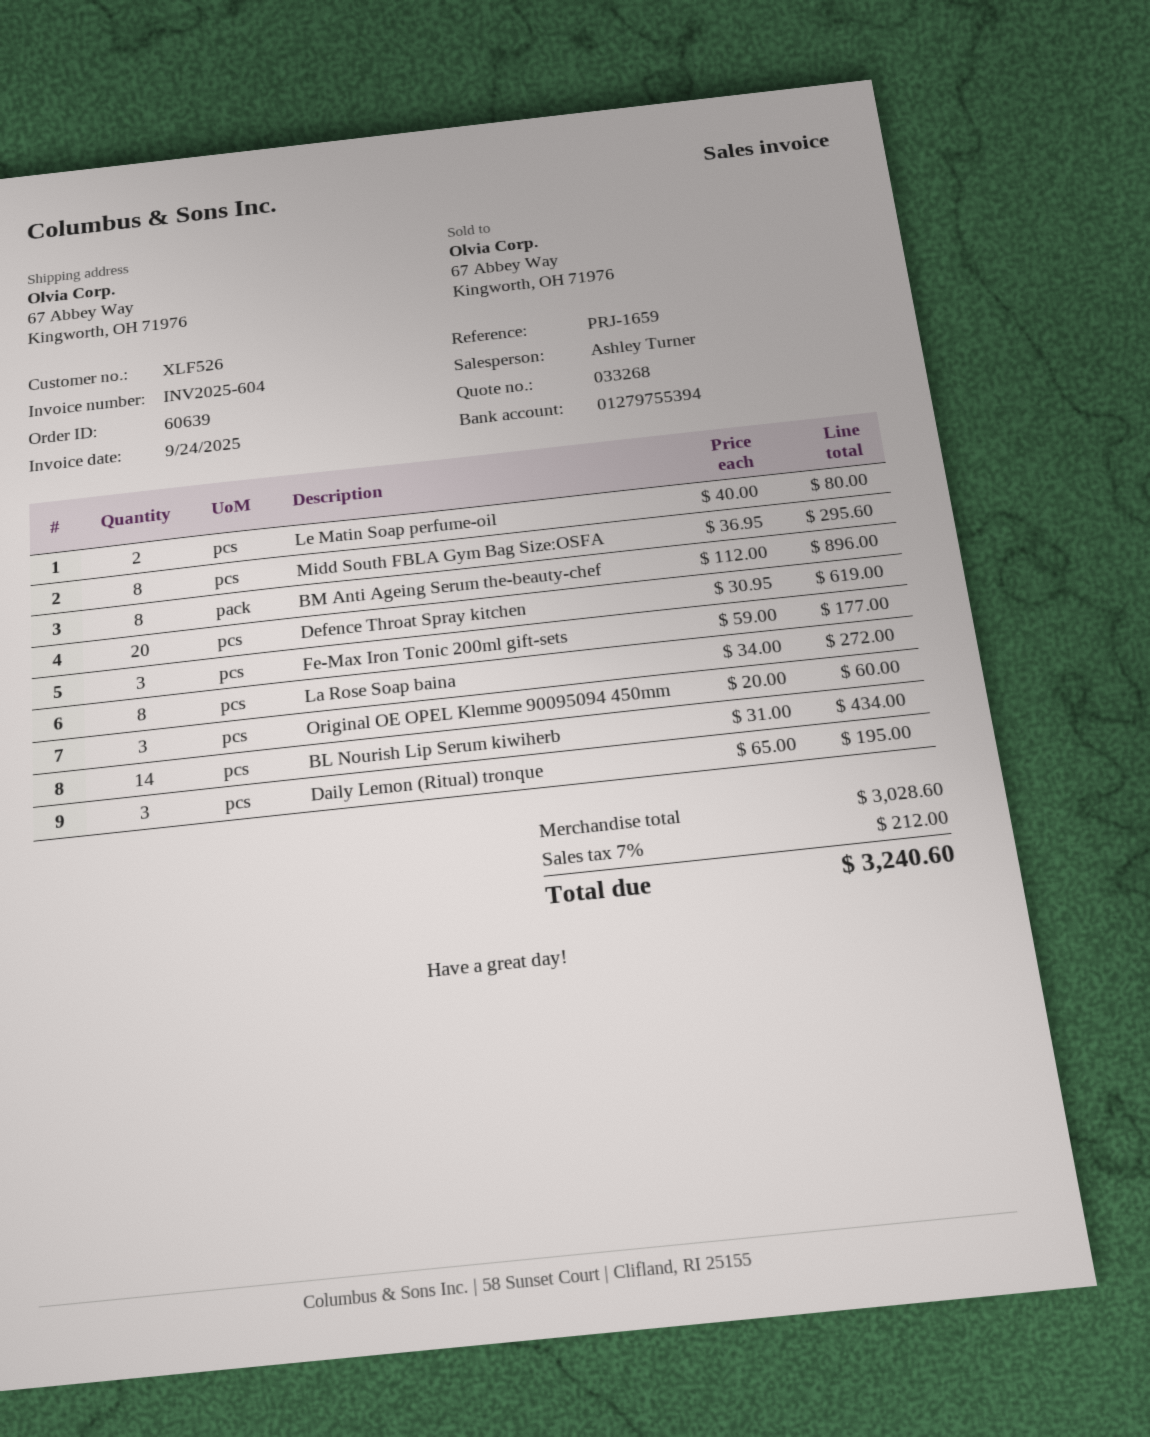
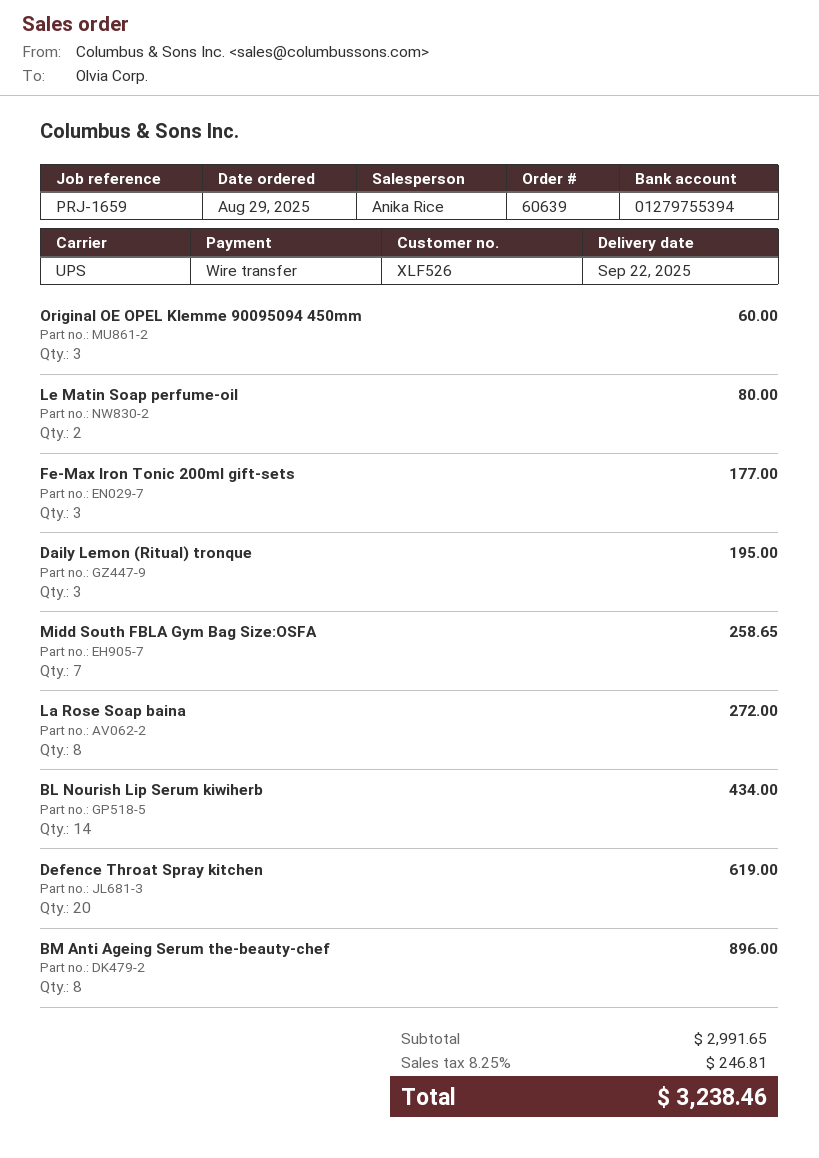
sales rep: Ashley Turner -> Anika Rice
Midd South FBLA Gym Bag Size:OSFA: 8 for 295.60 -> 7 for 258.65
subtotal: 3028.60 -> 2991.65
tax: 7% = 212.00 -> 8.25% = 246.81
total: 3240.60 -> 3238.46

